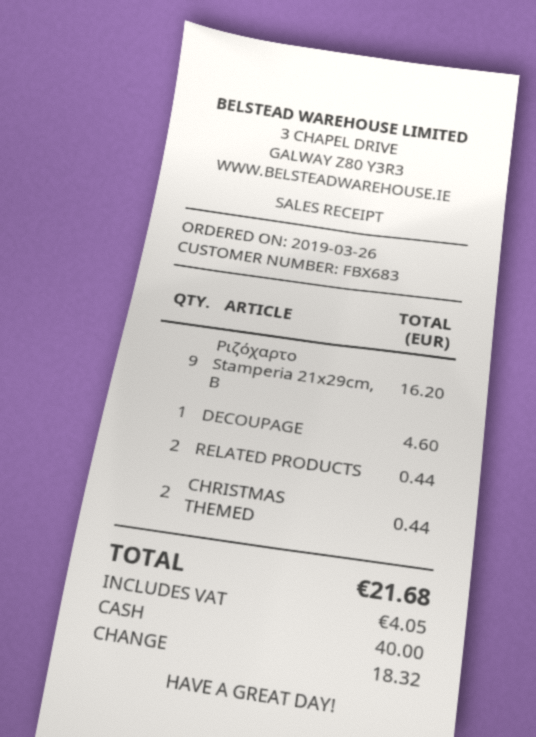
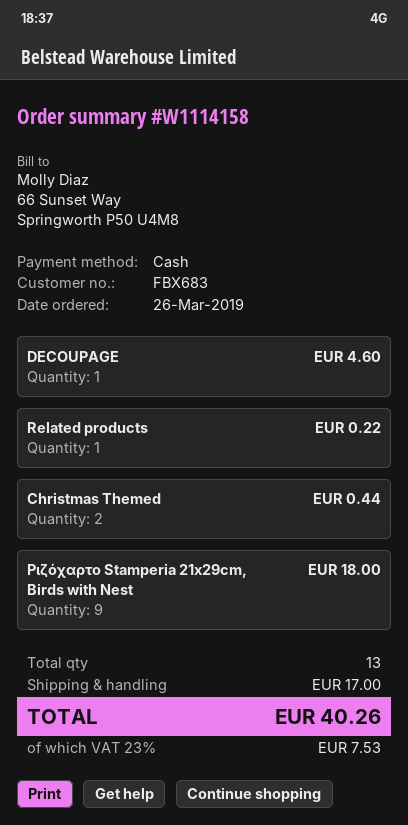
Ριζόχαρτο Stamperia 21x29cm, B: 9 for 16.20 -> 9 for 18.00
RELATED PRODUCTS: 2 for 0.44 -> 1 for 0.22
shipping: none -> 17.00
tax: 4.05 -> 7.53
total: 21.68 -> 40.26

